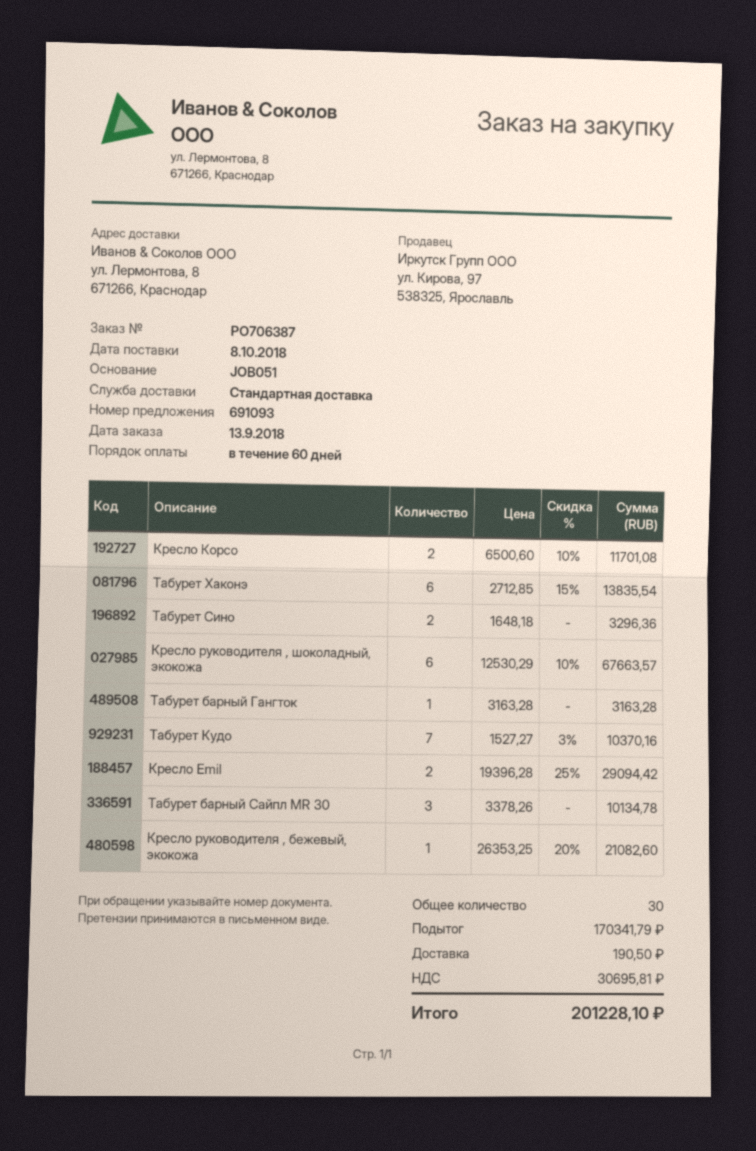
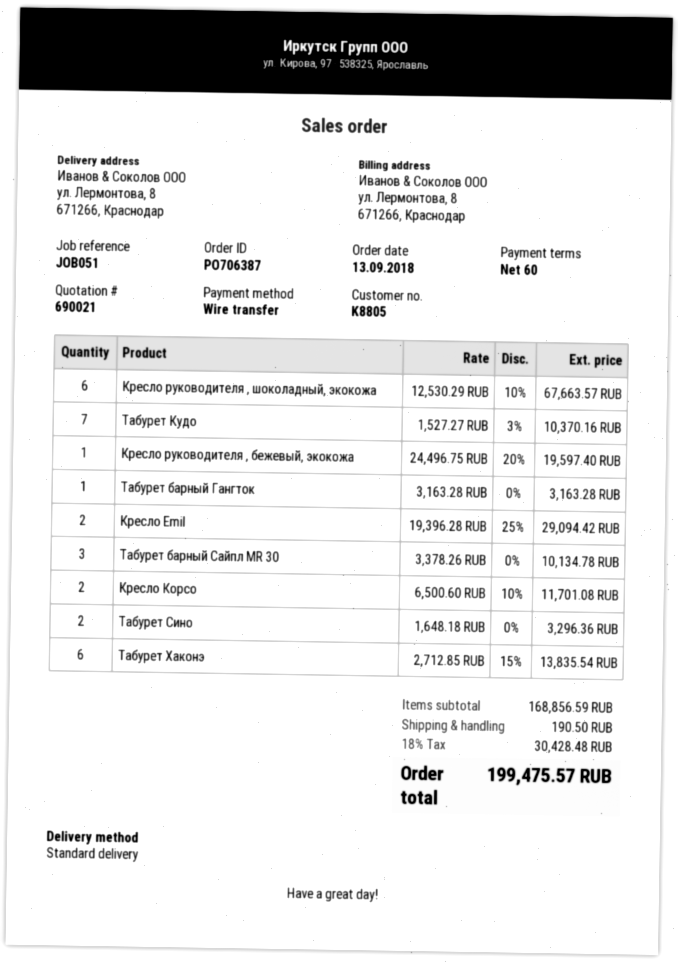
quote number: 691093 -> 690021
Кресло руководителя , бежевый, экокожа: 1 x 26353.25 - 20% = 21082.60 -> 1 x 24496.75 - 20% = 19597.40
subtotal: 170341.79 -> 168856.59
tax: 30695.81 -> 30428.48
total: 201228.10 -> 199475.57

